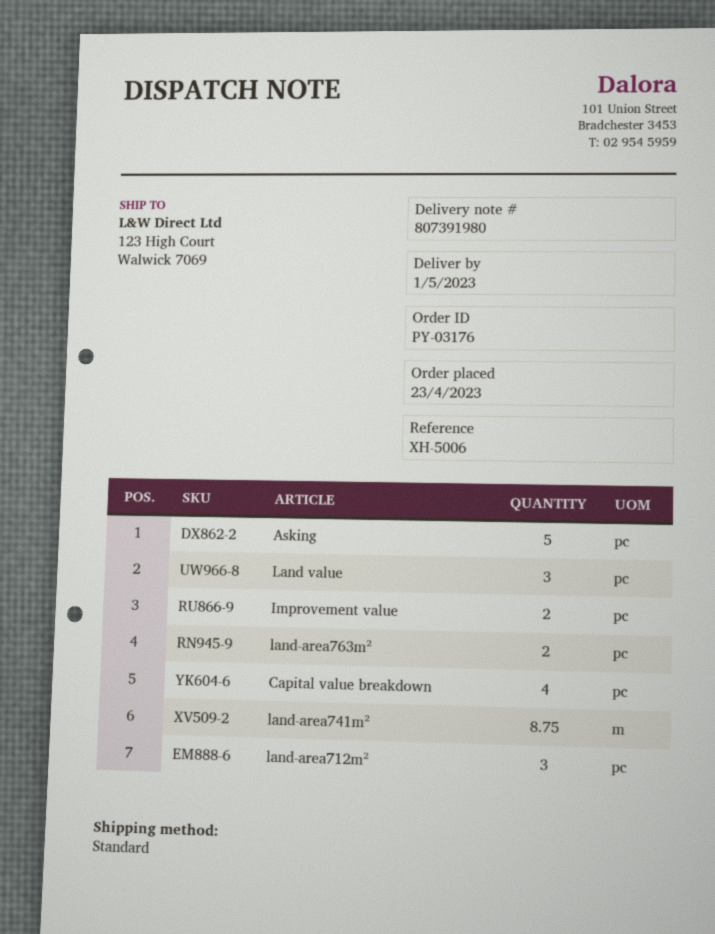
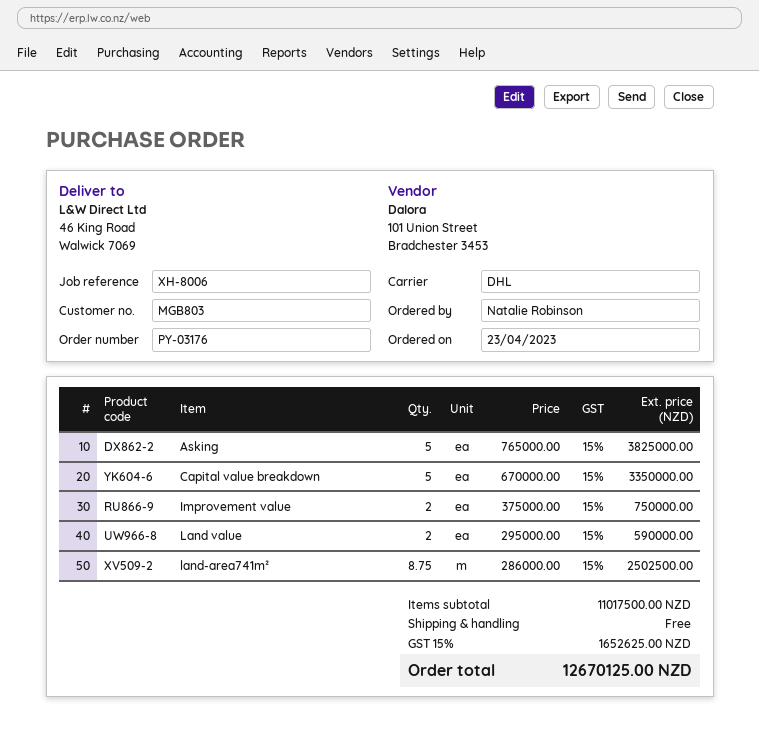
reference: XH-5006 -> XH-8006
shipping method: standard -> DHL
ship to: 123 High Court, Walwick 7069 -> 46 King Road, Walwick 7069
Land value: 3 -> 2
land-area763m²: 2 -> none
Capital value breakdown: 4 -> 5
land-area712m²: 3 -> none

